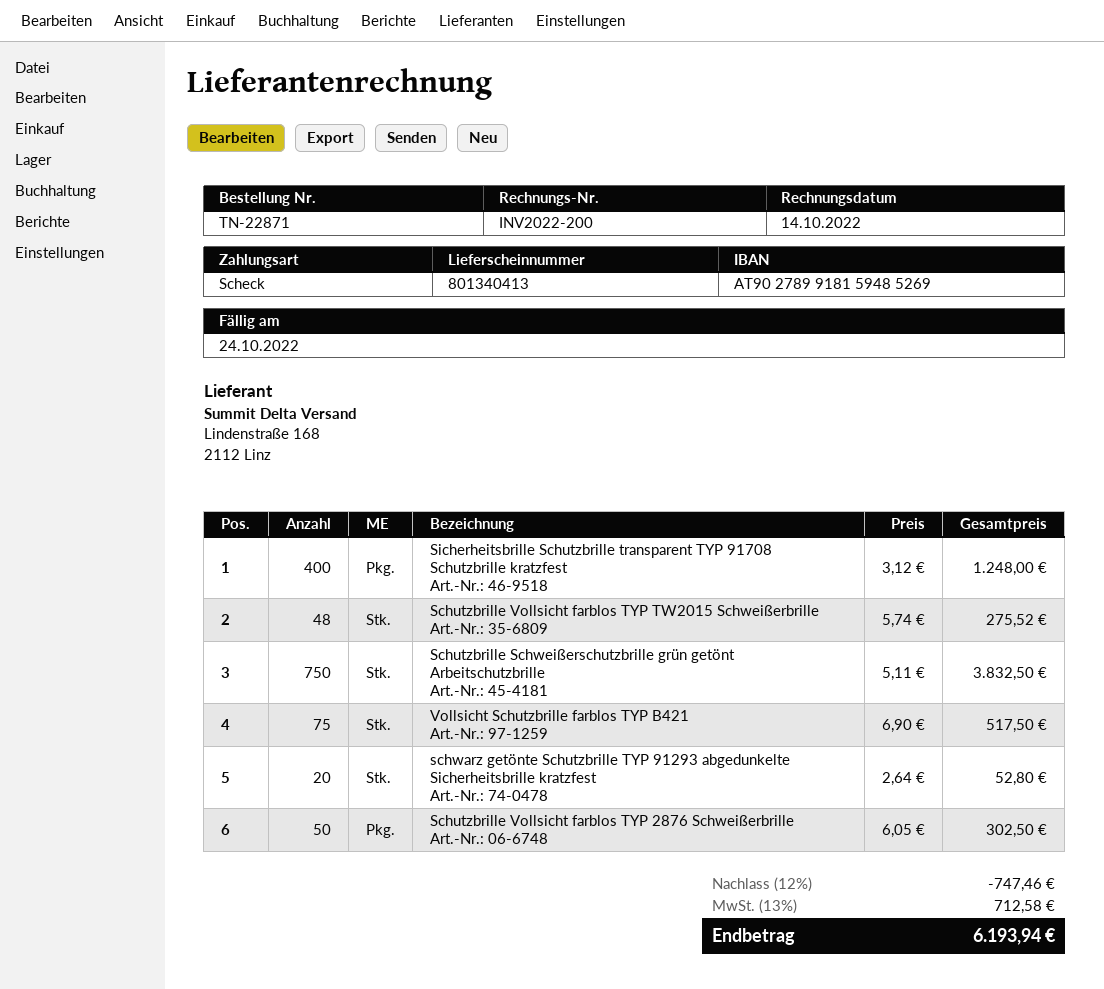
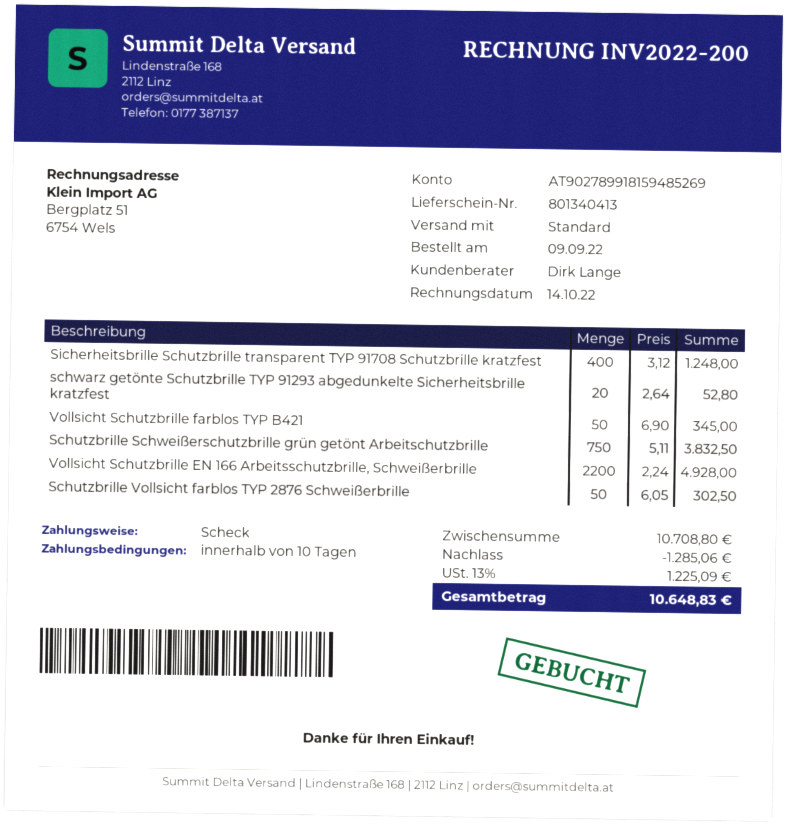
Schutzbrille Vollsicht farblos TYP TW2015 Schweißerbrille: 48 x 5.74 = 275.52 -> none
Vollsicht Schutzbrille farblos TYP B421: 75 x 6.90 = 517.50 -> 50 x 6.90 = 345.00
Vollsicht Schutzbrille EN 166 Arbeitsschutzbrille, Schweißerbrille: none -> 2200 x 2.24 = 4928.00
discount: 747.46 -> 1285.06
tax: 13% = 712.58 -> 13% = 1225.09
total: 6193.94 -> 10648.83

